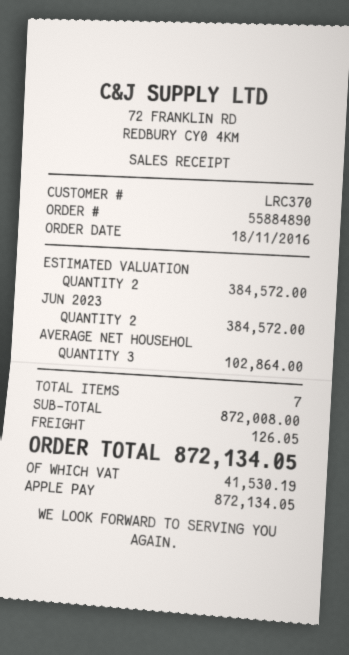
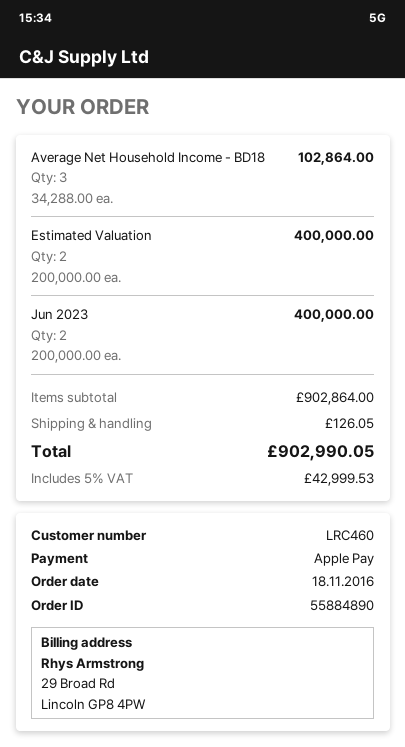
customer number: LRC370 -> LRC460
ESTIMATED VALUATION: 2 for 384572.00 -> 2 for 400000.00
JUN 2023: 2 for 384572.00 -> 2 for 400000.00
subtotal: 872008.00 -> 902864.00
tax: 41530.19 -> 42999.53
total: 872134.05 -> 902990.05

